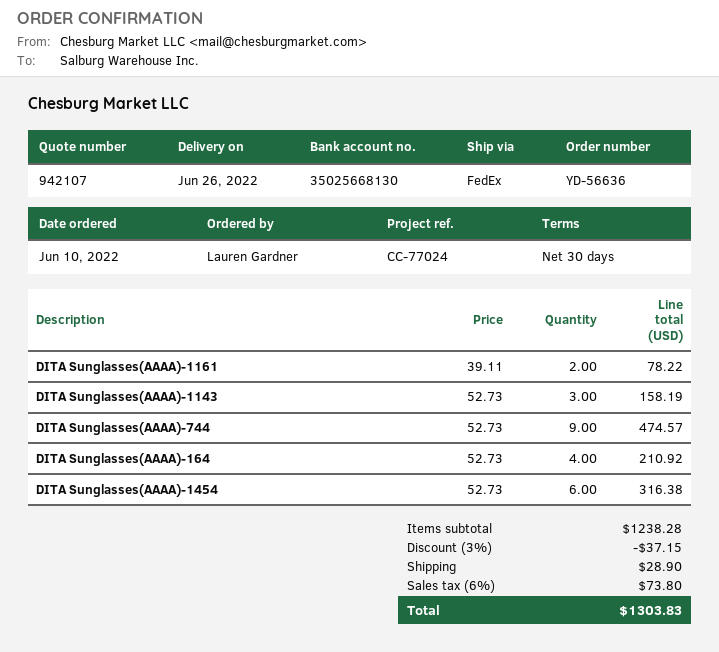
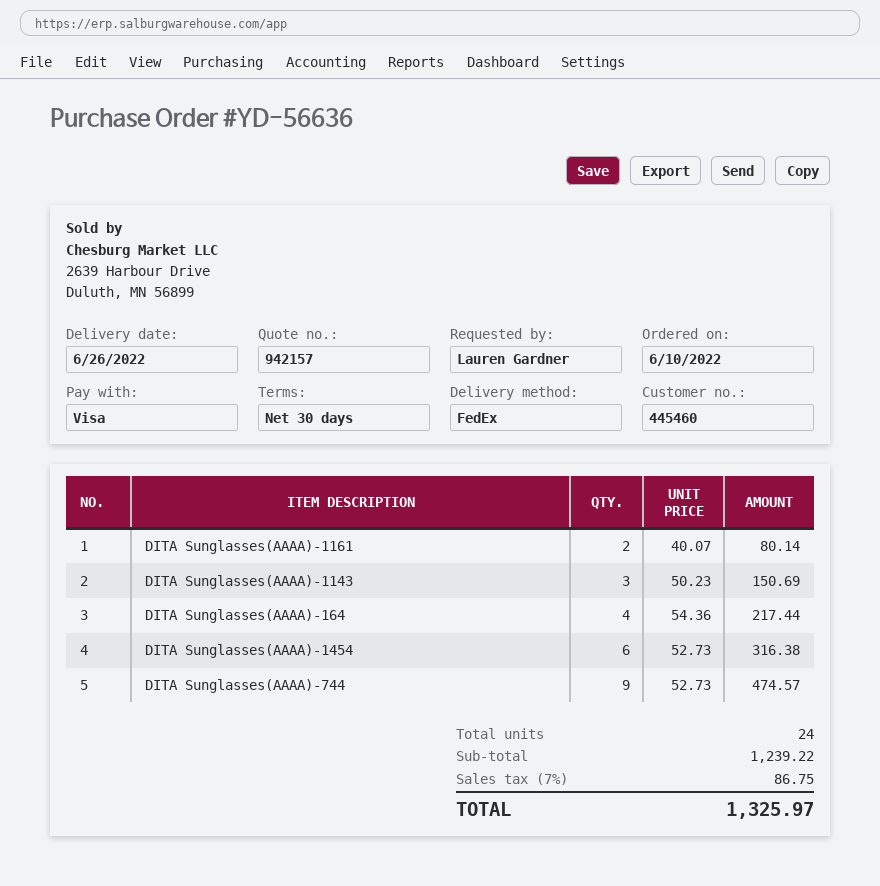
quote number: 942107 -> 942157
DITA Sunglasses(AAAA)-1161: 2 x 39.11 = 78.22 -> 2 x 40.07 = 80.14
DITA Sunglasses(AAAA)-1143: 3 x 52.73 = 158.19 -> 3 x 50.23 = 150.69
DITA Sunglasses(AAAA)-164: 4 x 52.73 = 210.92 -> 4 x 54.36 = 217.44
subtotal: 1238.28 -> 1239.22
discount: 3% = 37.15 -> none
shipping: 28.90 -> none
tax: 6% = 73.80 -> 7% = 86.75
total: 1303.83 -> 1325.97

